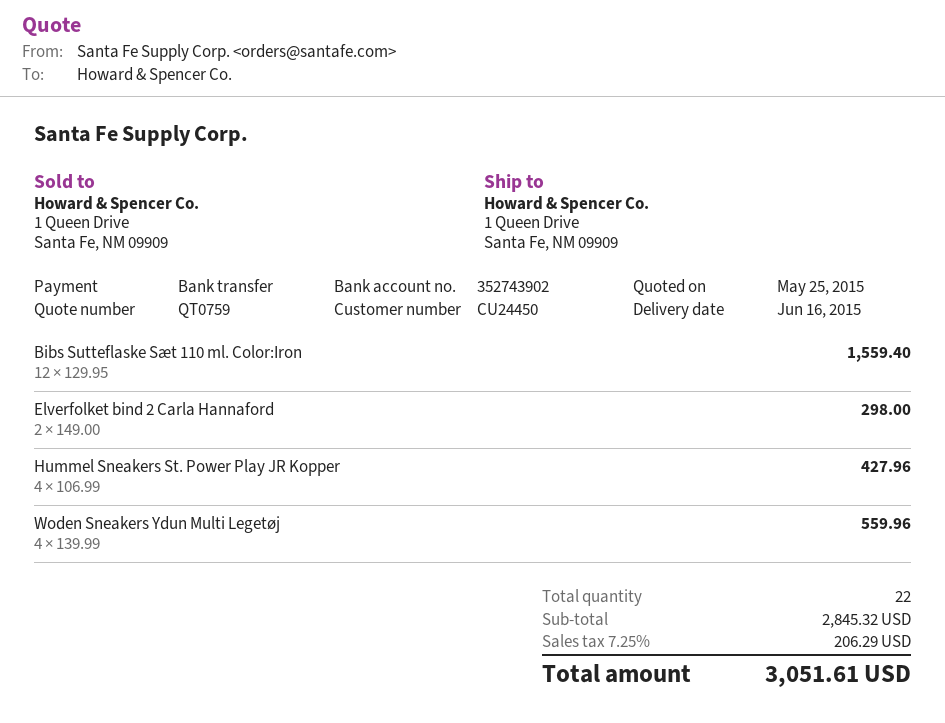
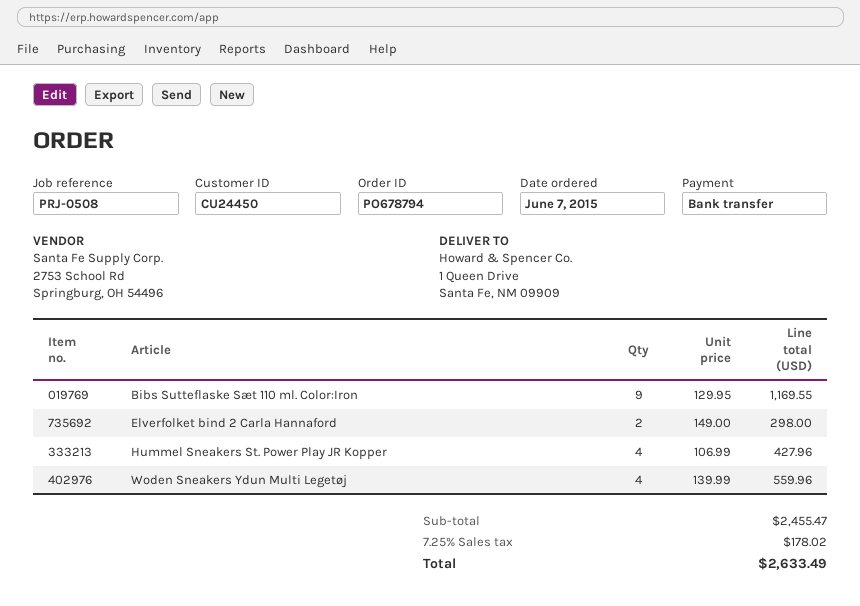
Bibs Sutteflaske Sæt 110 ml. Color:Iron: 12 x 129.95 = 1559.40 -> 9 x 129.95 = 1169.55
subtotal: 2845.32 -> 2455.47
tax: 7.25% = 206.29 -> 7.25% = 178.02
total: 3051.61 -> 2633.49

